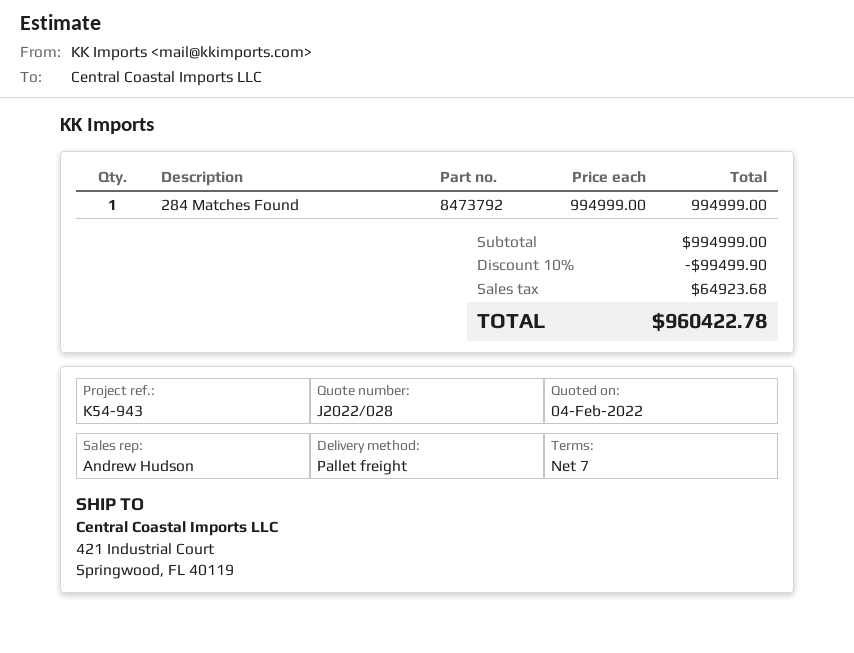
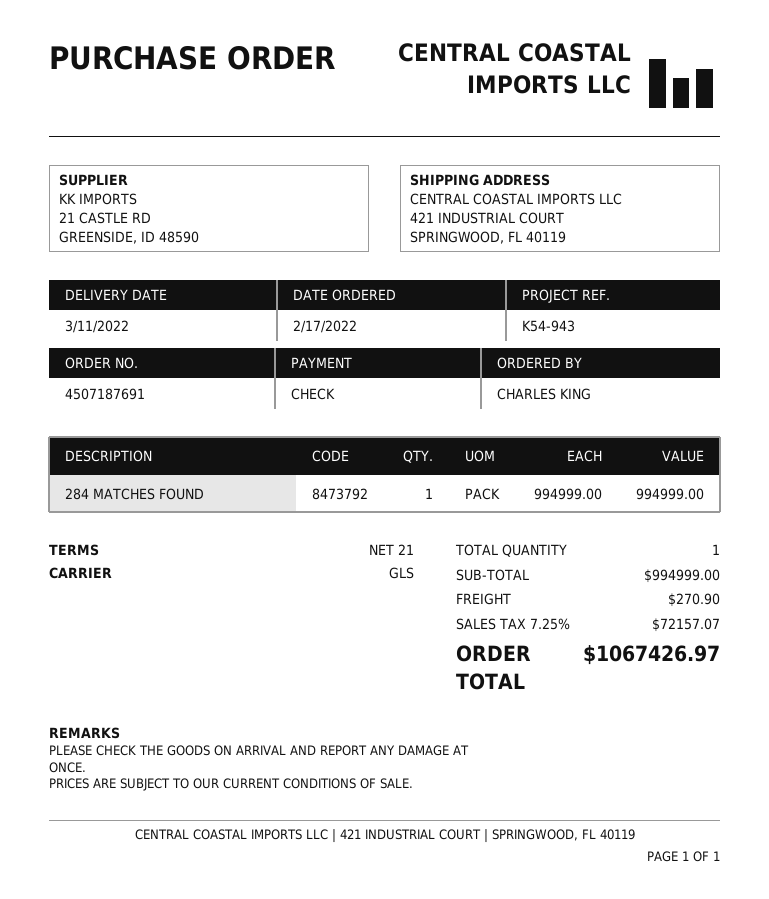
payment terms: 7 days -> 21 days
shipping method: pallet freight -> GLS
discount: 10% = 99499.90 -> none
shipping: none -> 270.90
tax: 64923.68 -> 72157.07
total: 960422.78 -> 1067426.97

